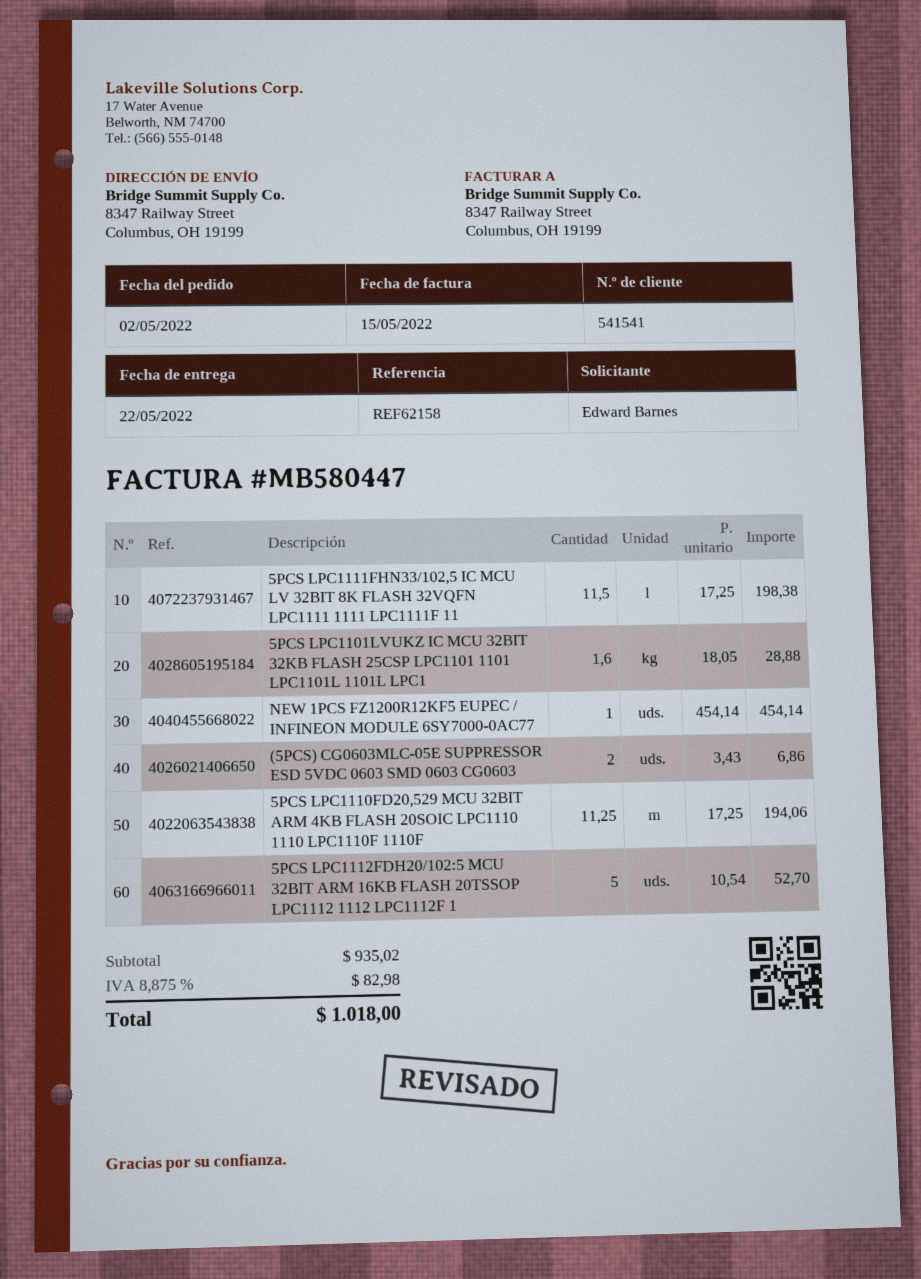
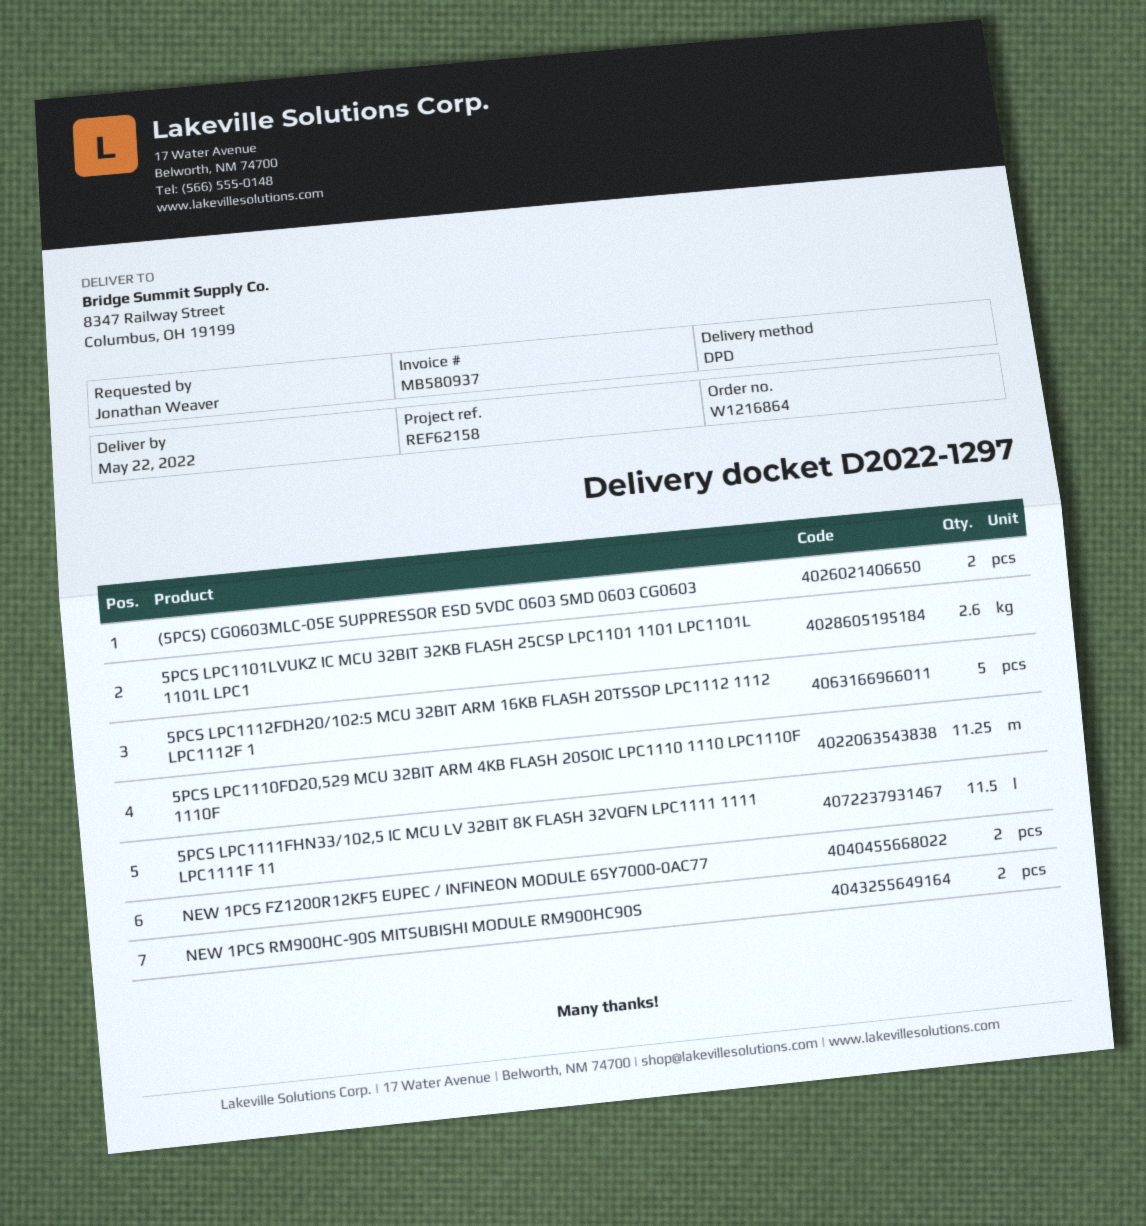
invoice number: MB580447 -> MB580937
ordered by: Edward Barnes -> Jonathan Weaver
5PCS LPC1101LVUKZ IC MCU 32BIT 32KB FLASH 25CSP LPC1101 1101 LPC1101L 1101L LPC1: 1.6 -> 2.6
NEW 1PCS FZ1200R12KF5 EUPEC / INFINEON MODULE 6SY7000-0AC77: 1 -> 2
NEW 1PCS RM900HC-90S MITSUBISHI MODULE RM900HC90S: none -> 2

